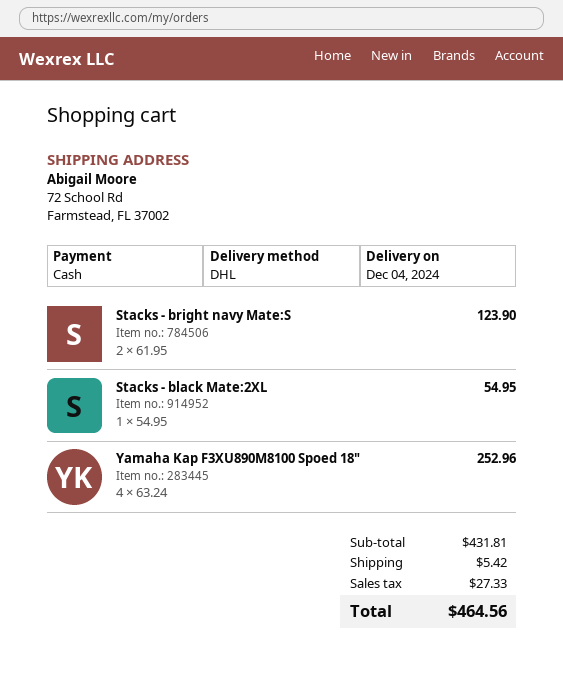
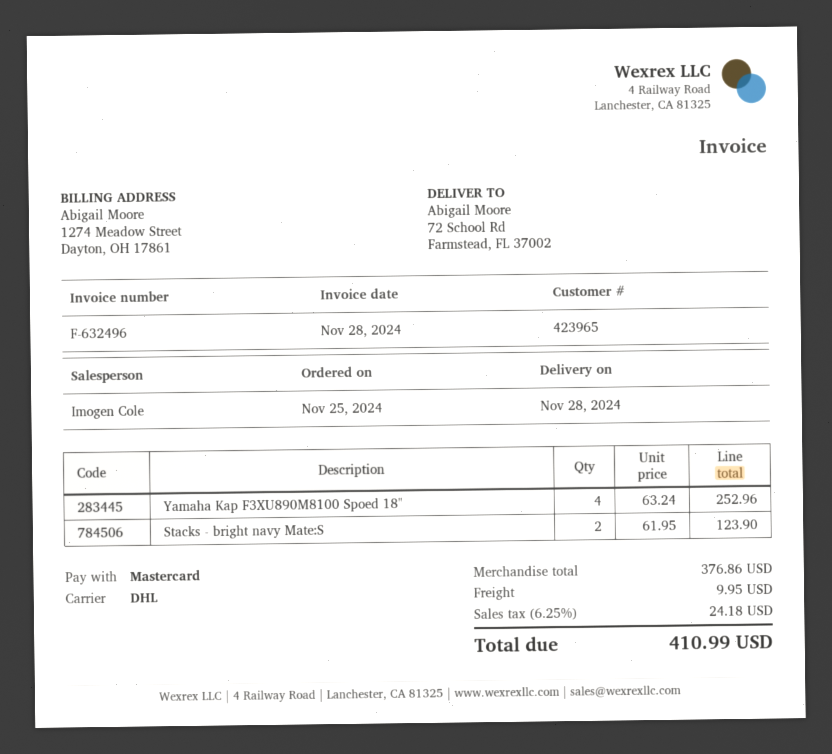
delivery date: 2024-12-04 -> 2024-11-28
payment method: cash -> Mastercard
Stacks - black Mate:2XL: 1 x 54.95 = 54.95 -> none
subtotal: 431.81 -> 376.86
shipping: 5.42 -> 9.95
tax: 27.33 -> 24.18
total: 464.56 -> 410.99

